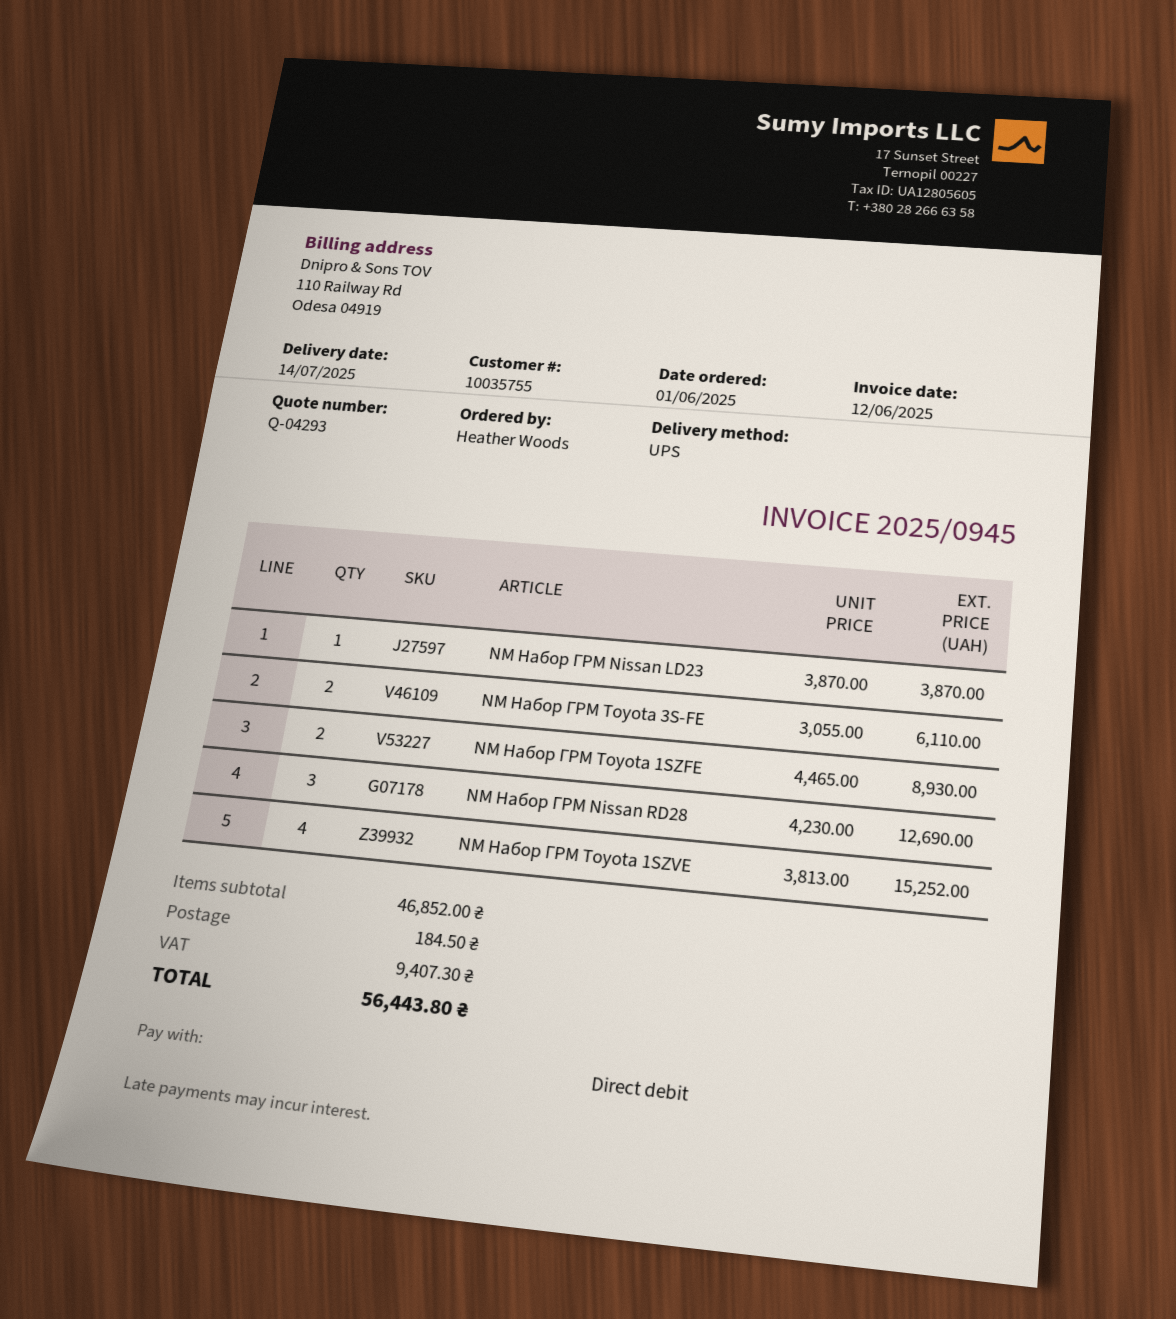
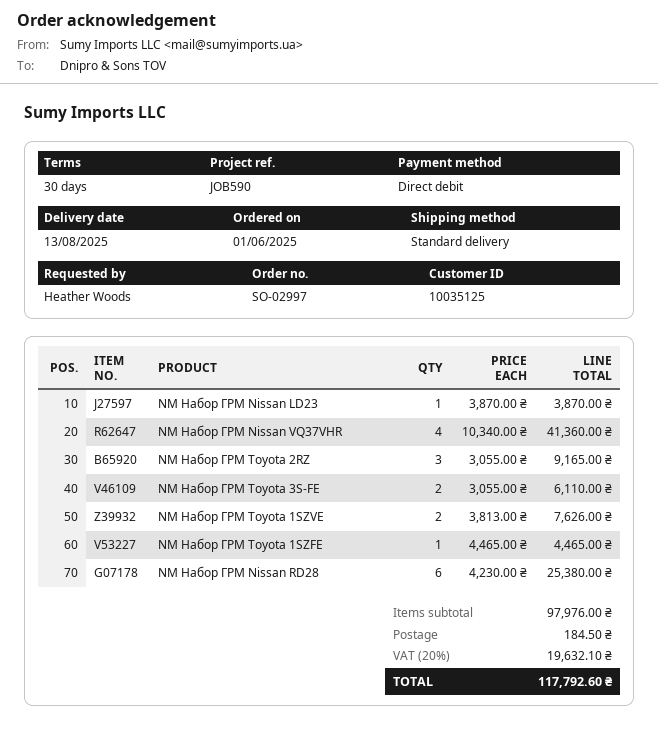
delivery date: 2025-07-14 -> 2025-08-13
customer number: 10035755 -> 10035125
shipping method: UPS -> standard
NM Набор ГРМ Toyota 1SZFE: 2 x 4465.00 = 8930.00 -> 1 x 4465.00 = 4465.00
NM Набор ГРМ Nissan RD28: 3 x 4230.00 = 12690.00 -> 6 x 4230.00 = 25380.00
NM Набор ГРМ Toyota 1SZVE: 4 x 3813.00 = 15252.00 -> 2 x 3813.00 = 7626.00
NM Набор ГРМ Nissan VQ37VHR: none -> 4 x 10340.00 = 41360.00
NM Набор ГРМ Toyota 2RZ: none -> 3 x 3055.00 = 9165.00
subtotal: 46852.00 -> 97976.00
tax: 9407.30 -> 19632.10
total: 56443.80 -> 117792.60

